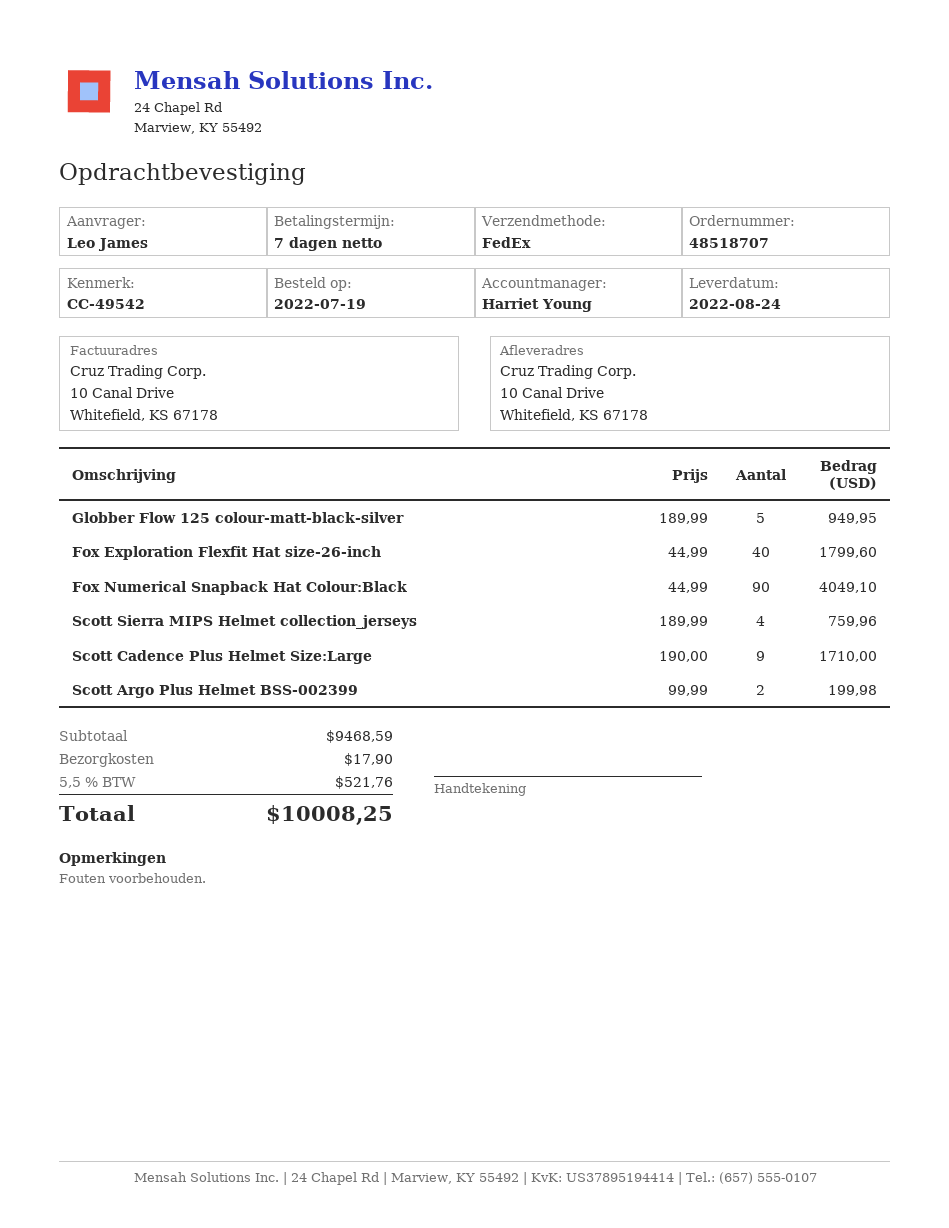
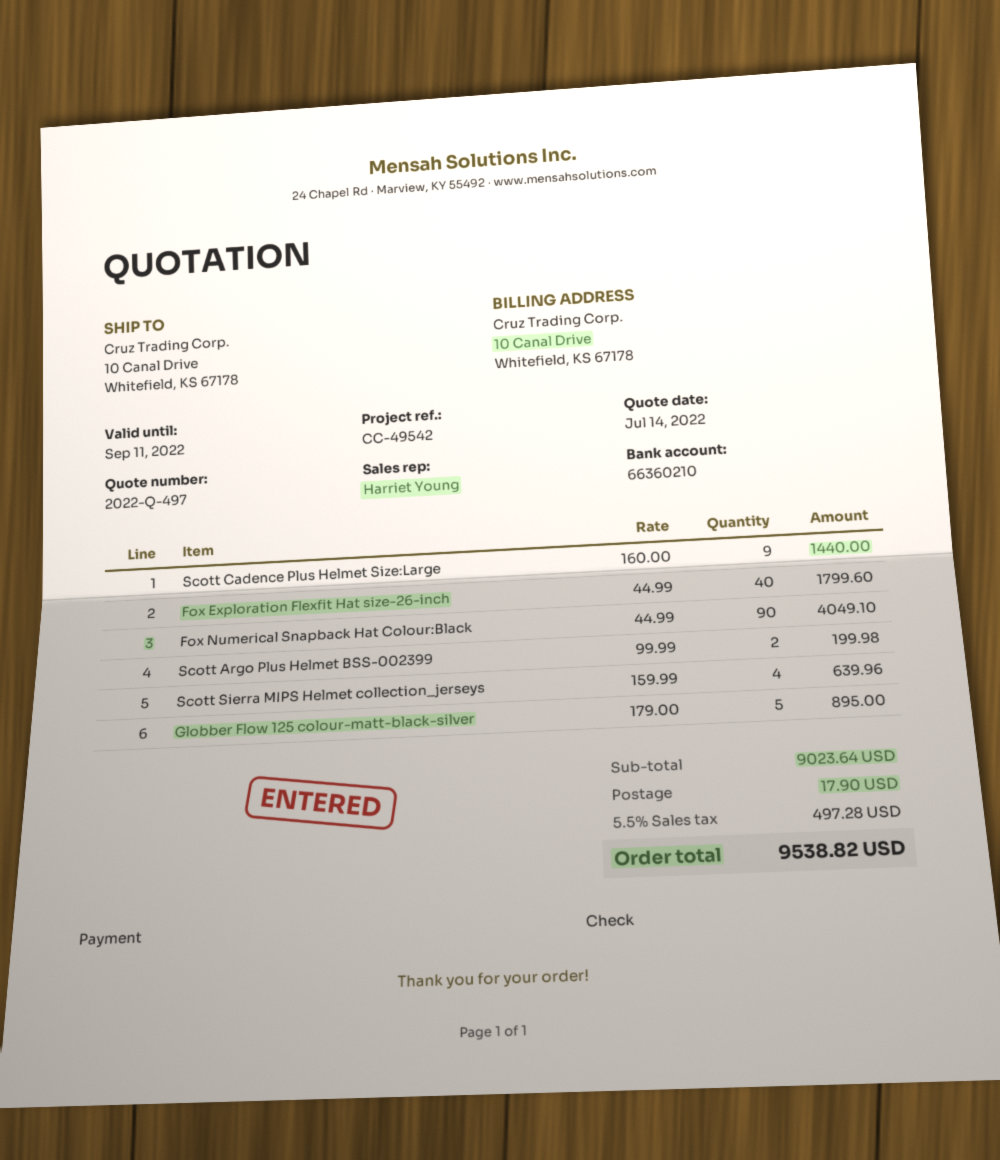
Globber Flow 125 colour-matt-black-silver: 5 x 189.99 = 949.95 -> 5 x 179.00 = 895.00
Scott Sierra MIPS Helmet collection_jerseys: 4 x 189.99 = 759.96 -> 4 x 159.99 = 639.96
Scott Cadence Plus Helmet Size:Large: 9 x 190.00 = 1710.00 -> 9 x 160.00 = 1440.00
subtotal: 9468.59 -> 9023.64
tax: 5.5% = 521.76 -> 5.5% = 497.28
total: 10008.25 -> 9538.82

